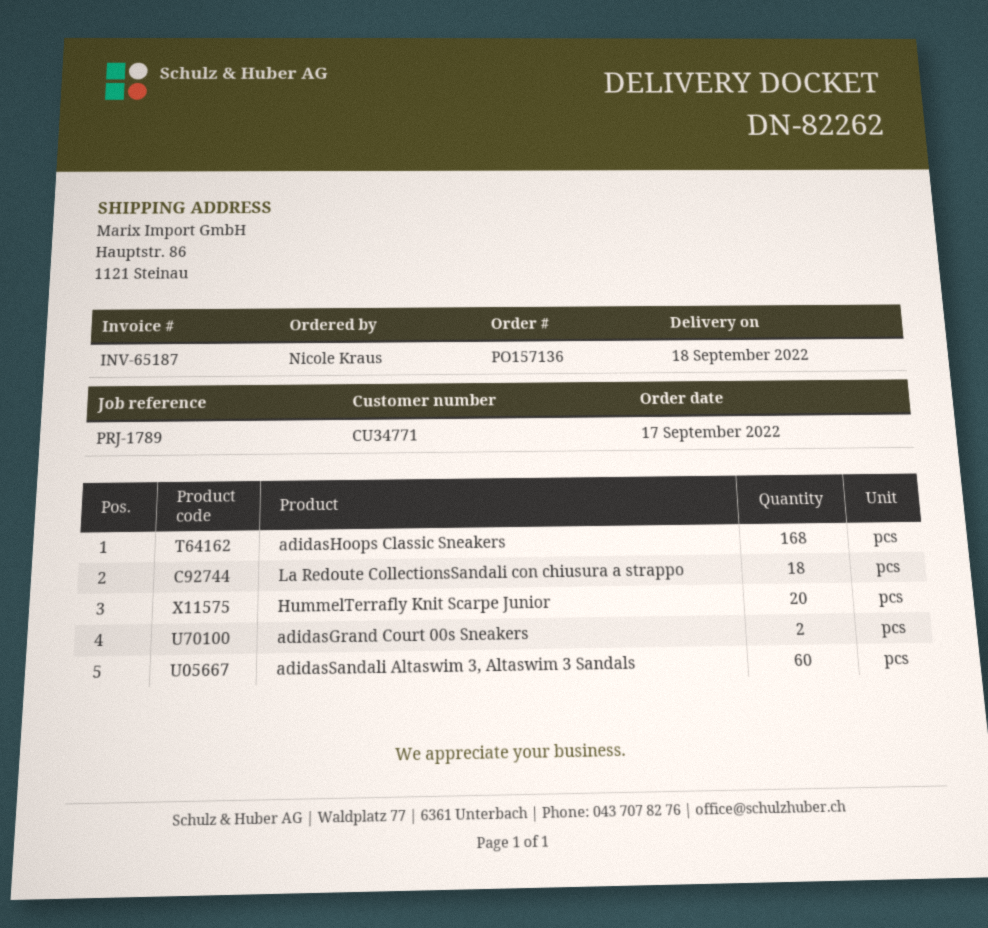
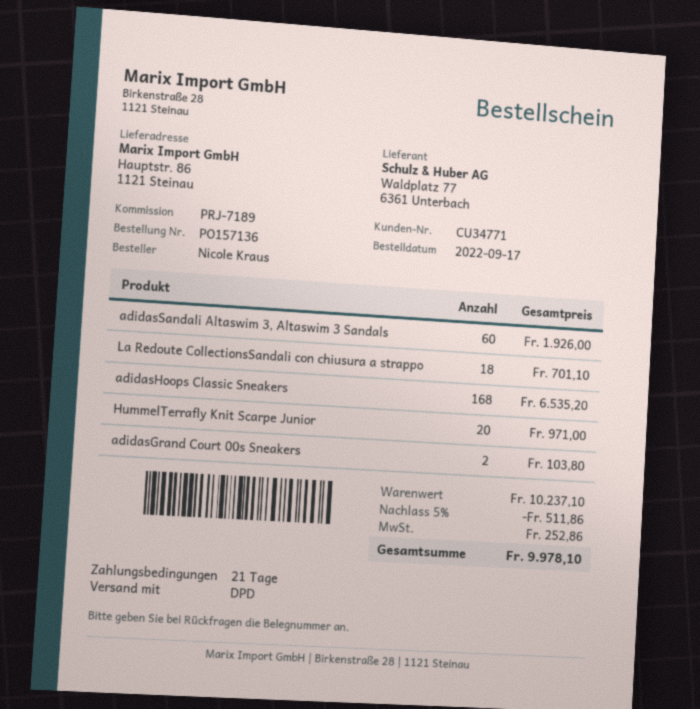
reference: PRJ-1789 -> PRJ-7189

